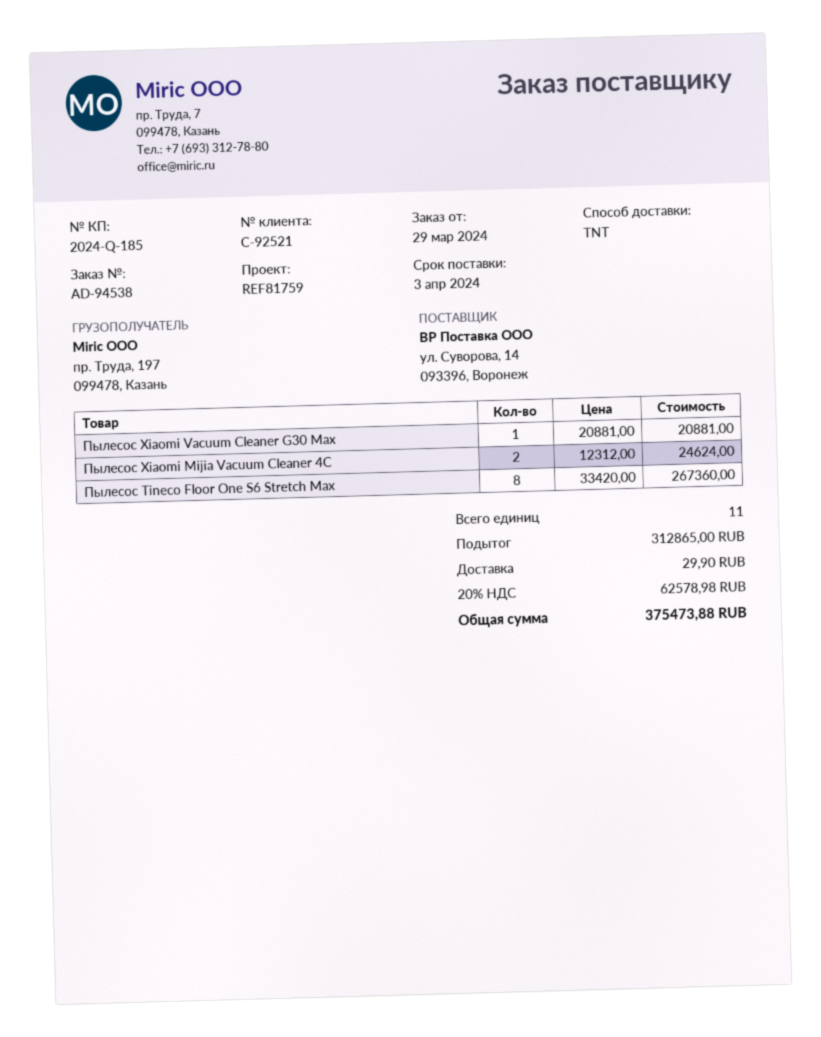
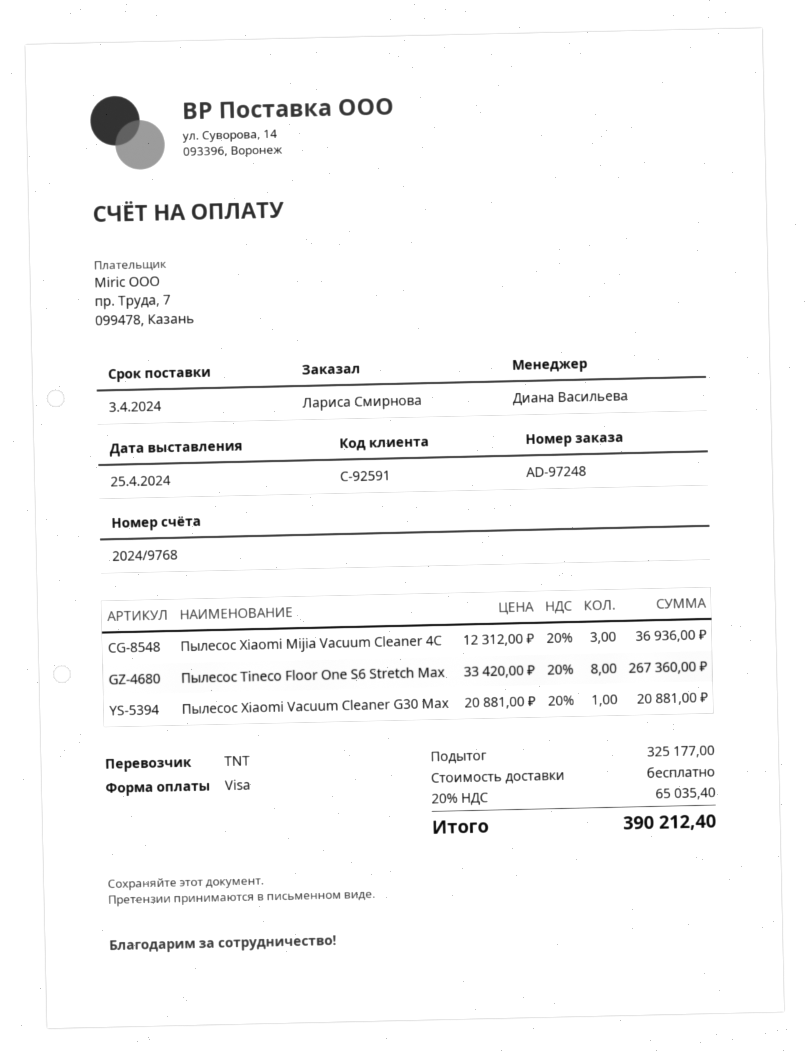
order number: AD-94538 -> AD-97248
customer number: C-92521 -> C-92591
Пылесос Xiaomi Mijia Vacuum Cleaner 4C: 2 x 12312.00 = 24624.00 -> 3 x 12312.00 = 36936.00
subtotal: 312865.00 -> 325177.00
shipping: 29.90 -> 0.00
tax: 20% = 62578.98 -> 20% = 65035.40
total: 375473.88 -> 390212.40

